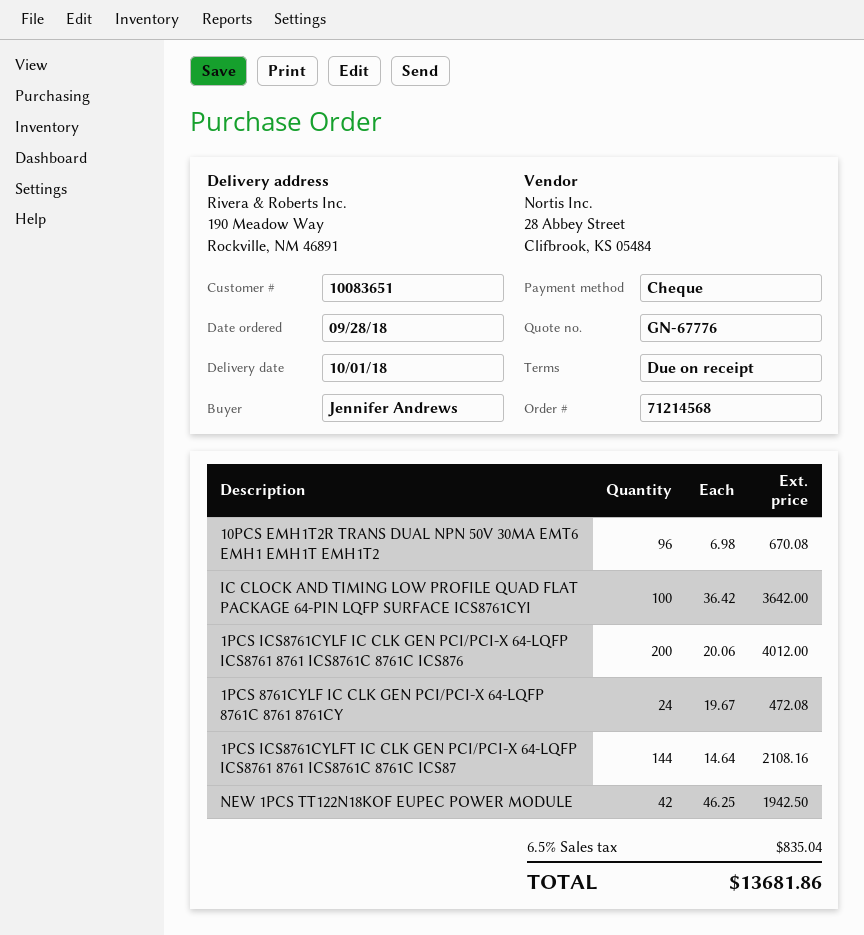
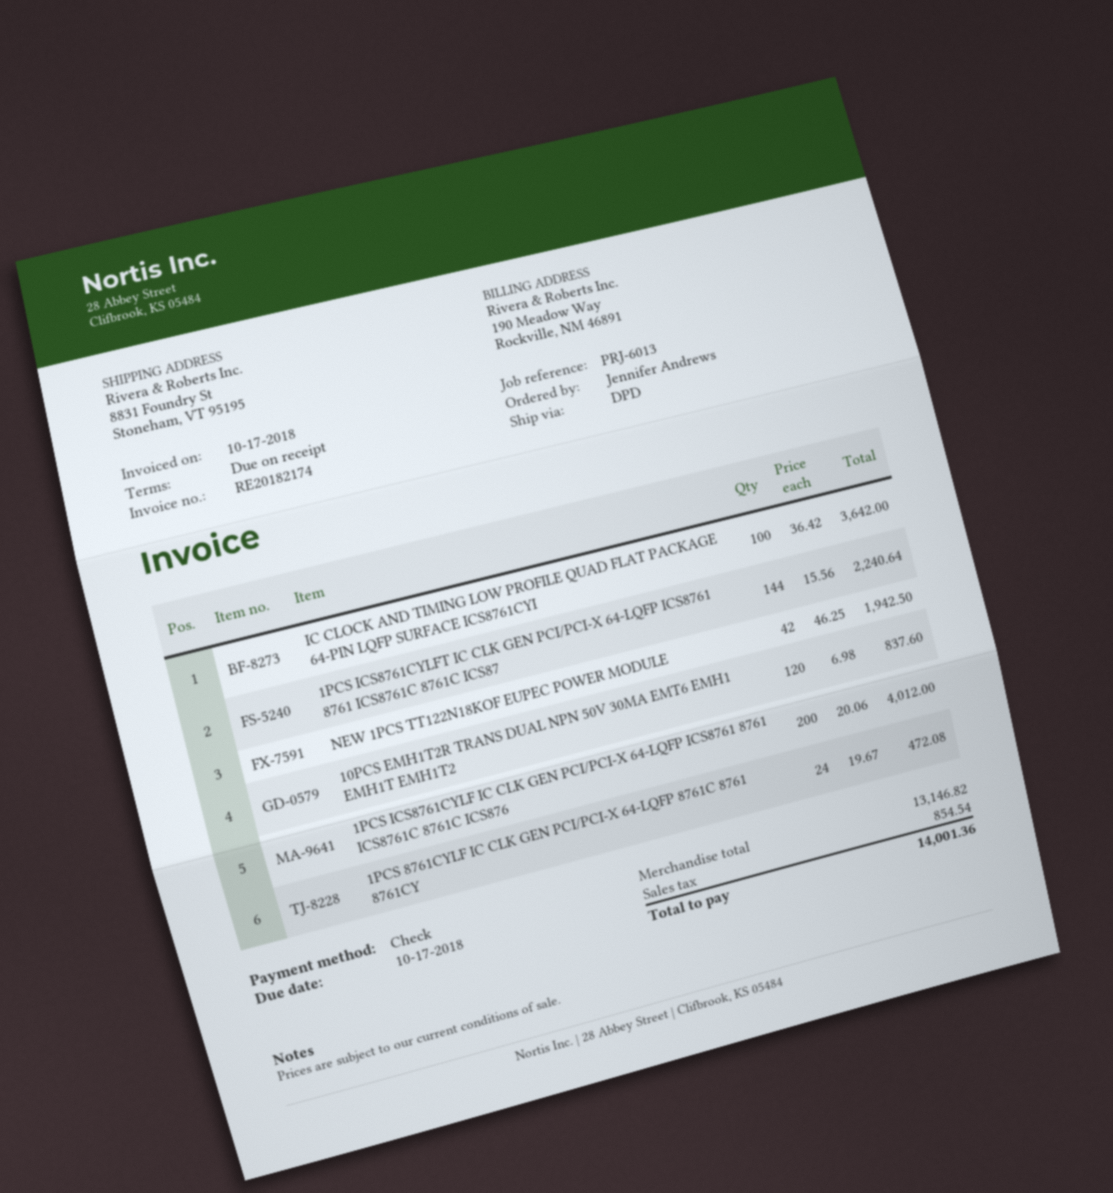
ship to: 190 Meadow Way, Rockville, NM 46891 -> 8831 Foundry St, Stoneham, VT 95195
10PCS EMH1T2R TRANS DUAL NPN 50V 30MA EMT6 EMH1 EMH1T EMH1T2: 96 x 6.98 = 670.08 -> 120 x 6.98 = 837.60
1PCS ICS8761CYLFT IC CLK GEN PCI/PCI-X 64-LQFP ICS8761 8761 ICS8761C 8761C ICS87: 144 x 14.64 = 2108.16 -> 144 x 15.56 = 2240.64
tax: 835.04 -> 854.54
total: 13681.86 -> 14001.36

